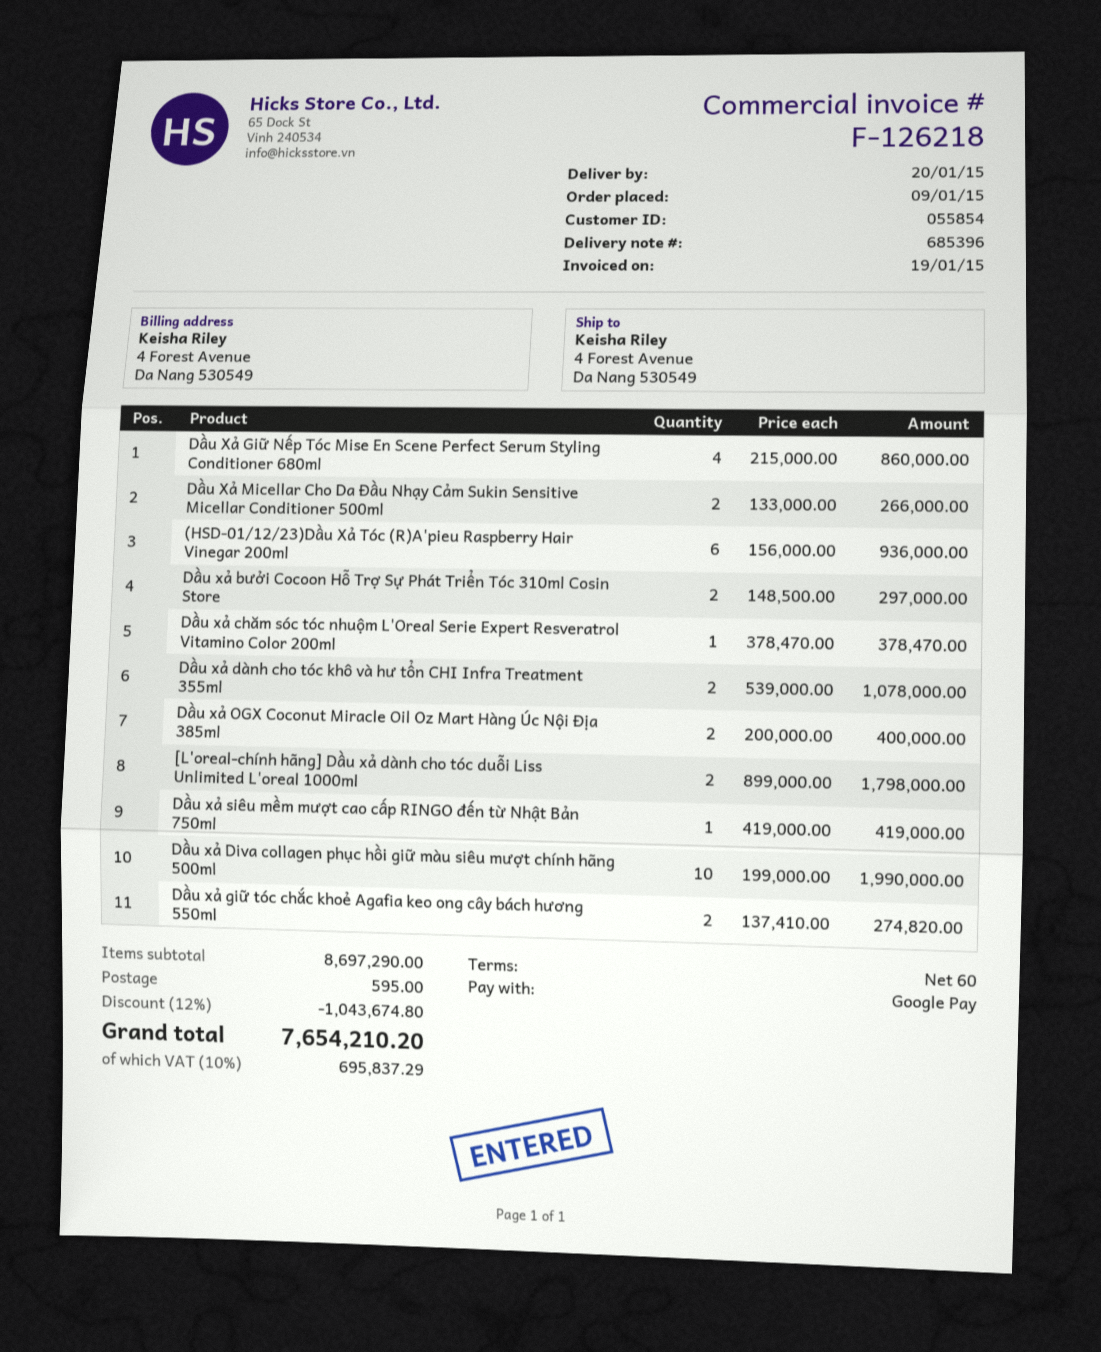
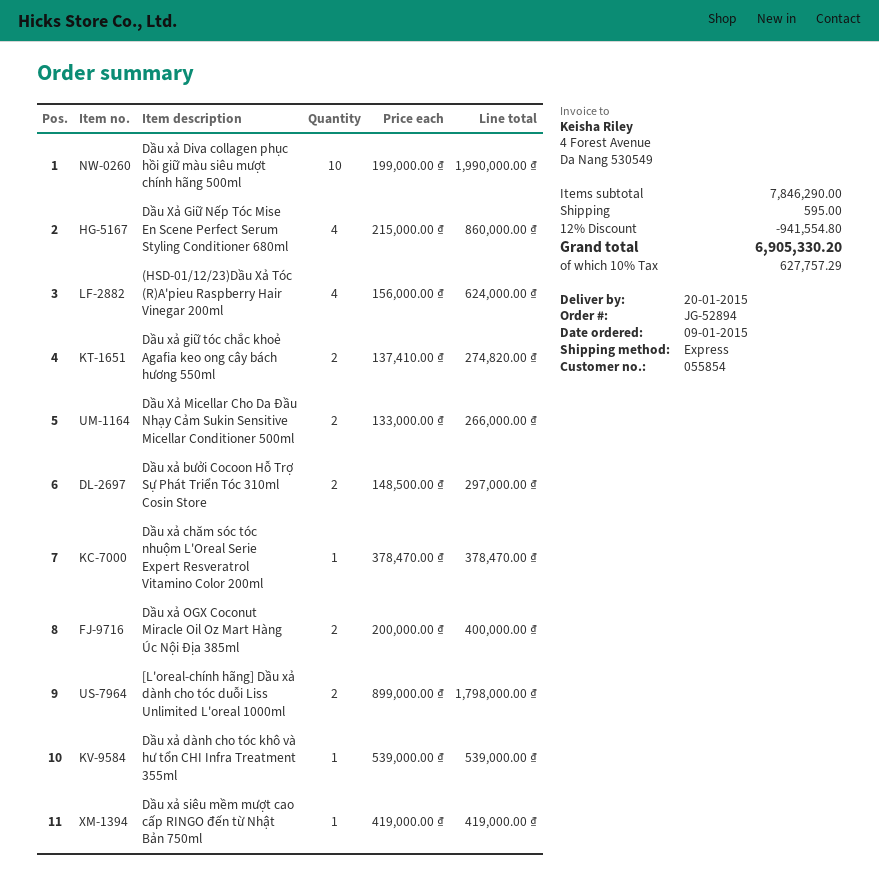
(HSD-01/12/23)Dầu Xả Tóc (R)A'pieu Raspberry Hair Vinegar 200ml: 6 x 156000.00 = 936000.00 -> 4 x 156000.00 = 624000.00
Dầu xả dành cho tóc khô và hư tổn CHI Infra Treatment 355ml: 2 x 539000.00 = 1078000.00 -> 1 x 539000.00 = 539000.00
subtotal: 8697290.00 -> 7846290.00
discount: 12% = 1043674.80 -> 12% = 941554.80
tax: 10% = 695837.29 -> 10% = 627757.29
total: 7654210.20 -> 6905330.20

